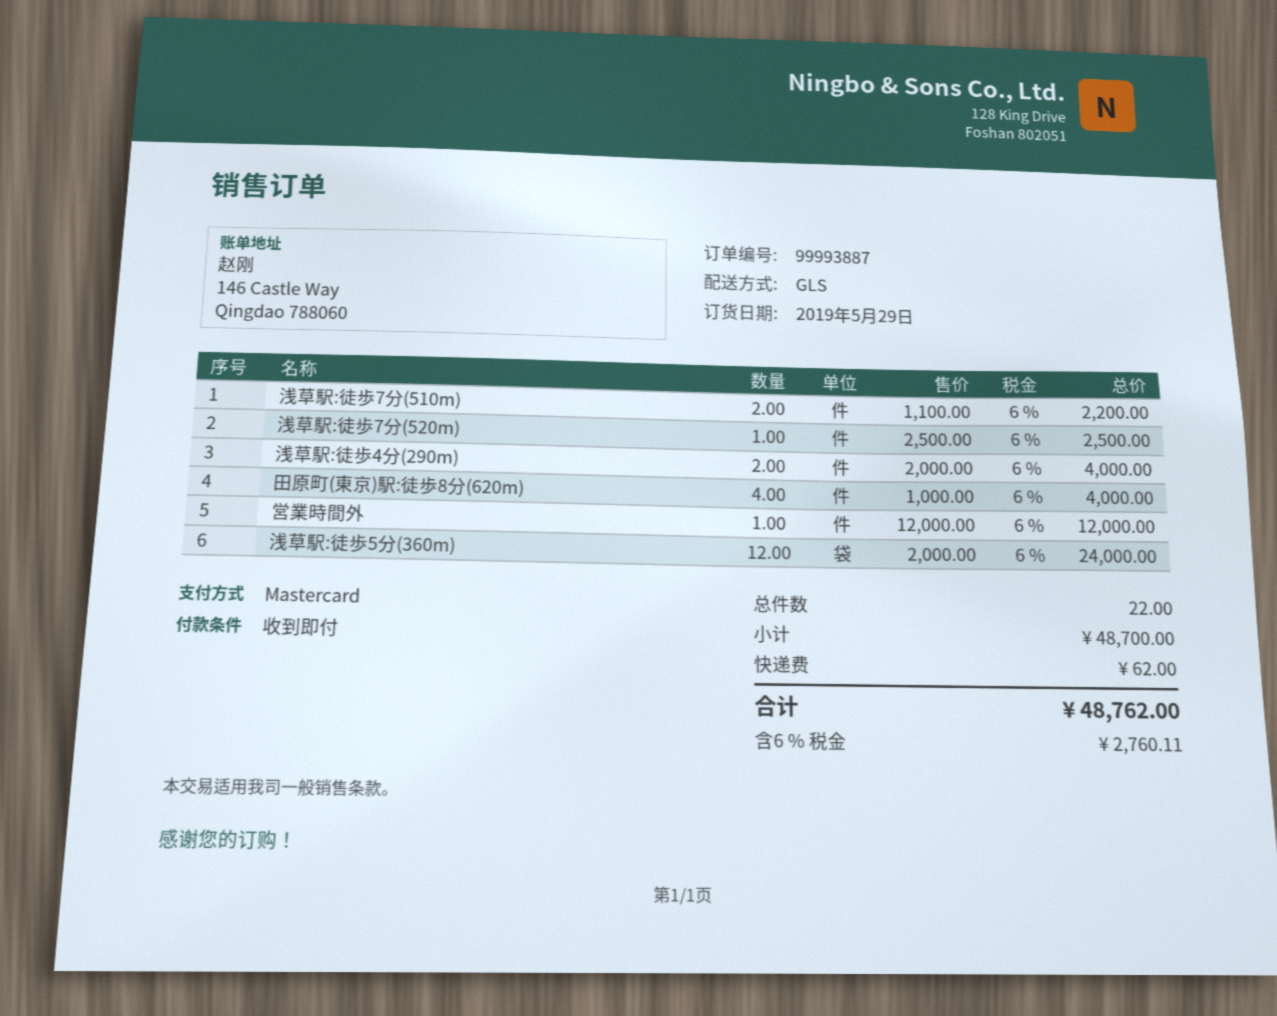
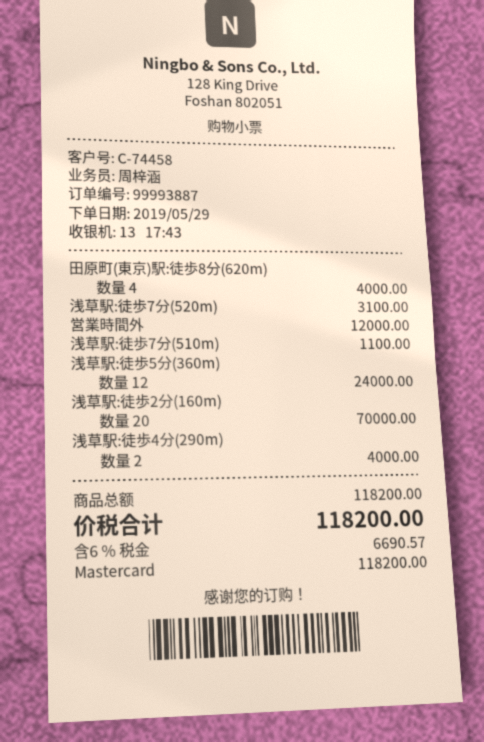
浅草駅:徒歩7分(510m): 2 for 2200.00 -> 1 for 1100.00
浅草駅:徒歩7分(520m): 1 for 2500.00 -> 1 for 3100.00
浅草駅:徒歩2分(160m): none -> 20 for 70000.00
subtotal: 48700.00 -> 118200.00
shipping: 62.00 -> none
tax: 6% = 2760.11 -> 6% = 6690.57
total: 48762.00 -> 118200.00

